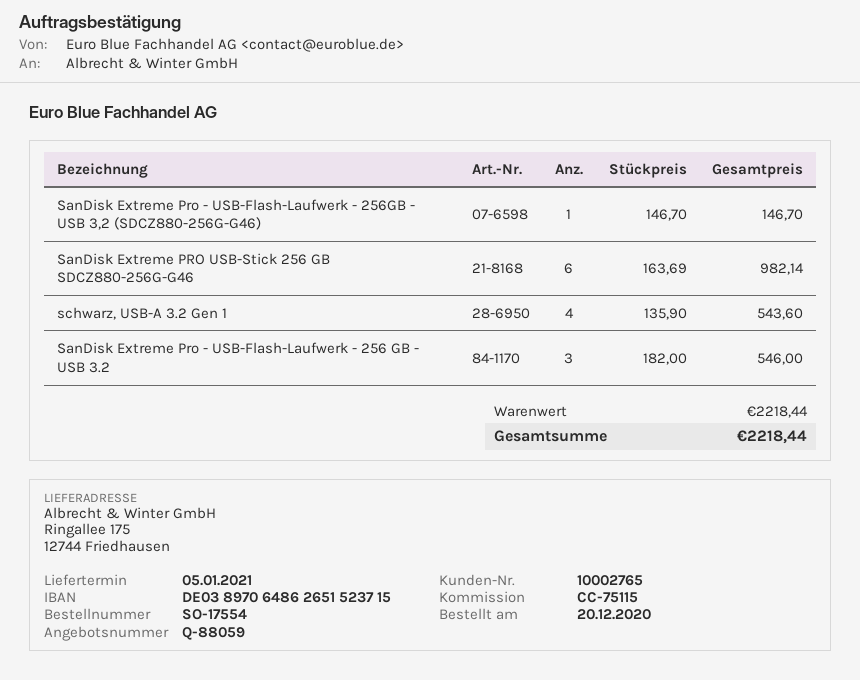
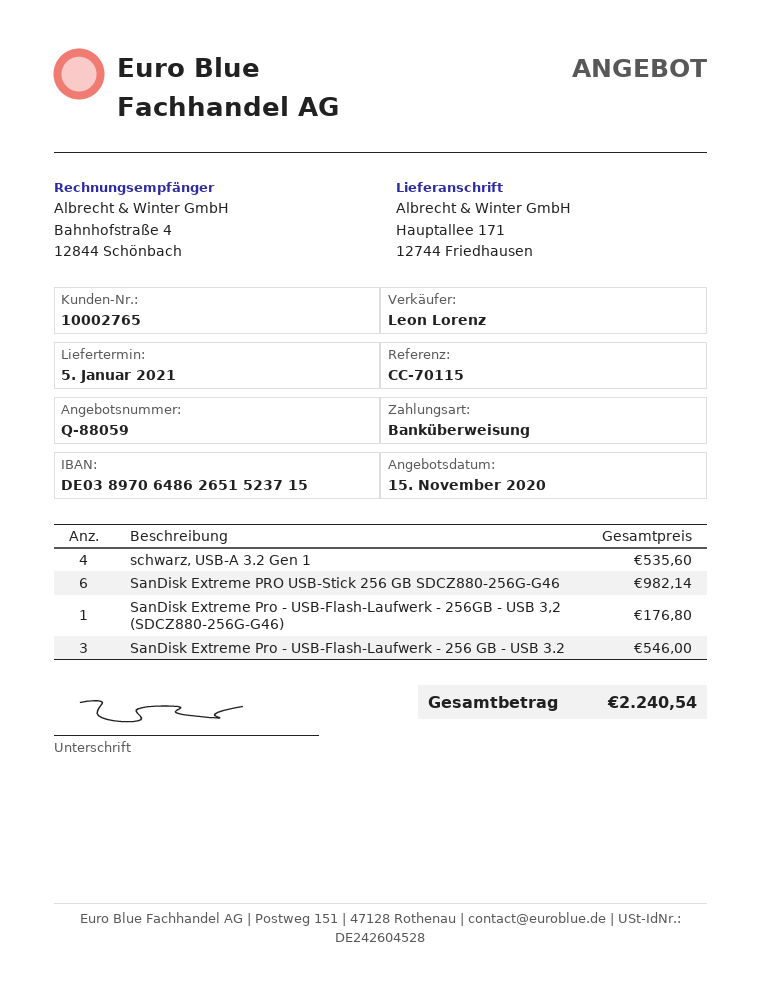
reference: CC-75115 -> CC-70115
ship to: Ringallee 175, 12744 Friedhausen -> Hauptallee 171, 12744 Friedhausen
SanDisk Extreme Pro - USB-Flash-Laufwerk - 256GB - USB 3,2 (SDCZ880-256G-G46): 1 for 146.70 -> 1 for 176.80
schwarz, USB-A 3.2 Gen 1: 4 for 543.60 -> 4 for 535.60
total: 2218.44 -> 2240.54

